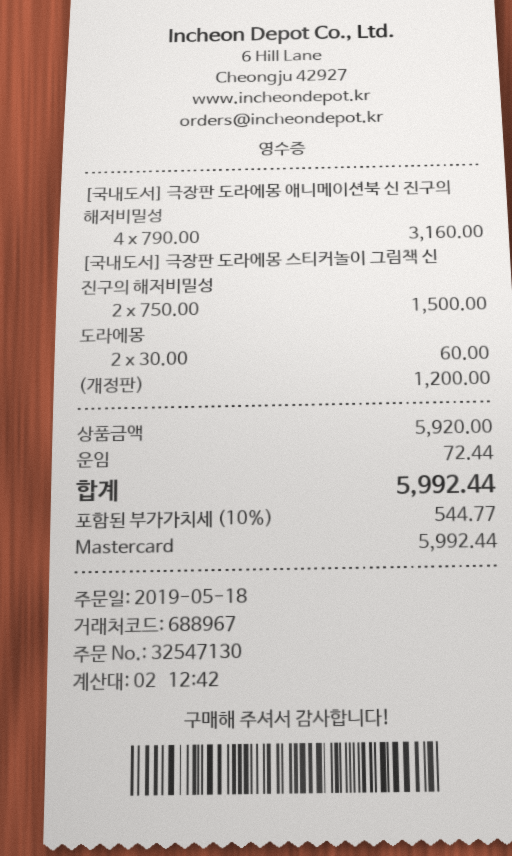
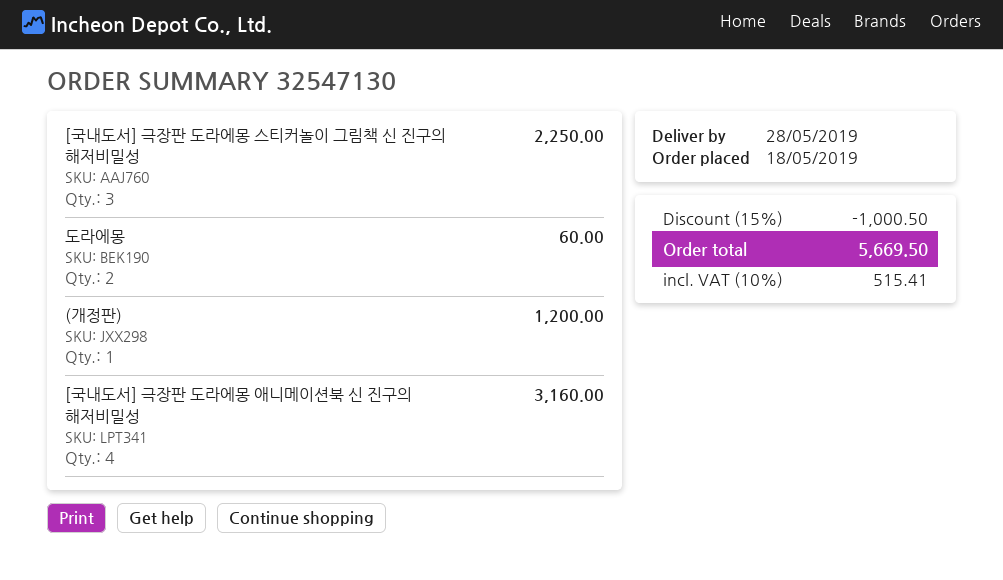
[국내도서] 극장판 도라에몽 스티커놀이 그림책 신 진구의 해저비밀성: 2 for 1500.00 -> 3 for 2250.00
discount: none -> 15% = 1000.50
shipping: 72.44 -> none
tax: 10% = 544.77 -> 10% = 515.41
total: 5992.44 -> 5669.50

